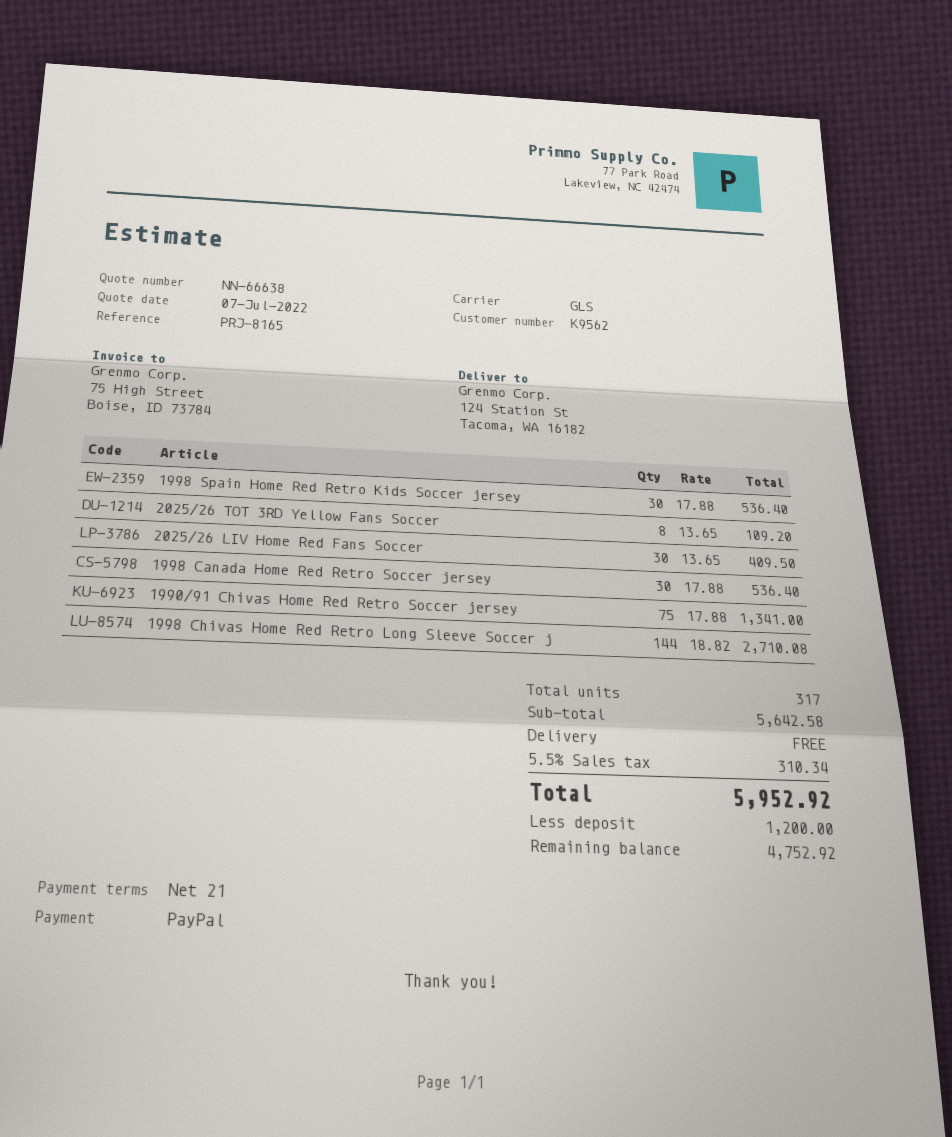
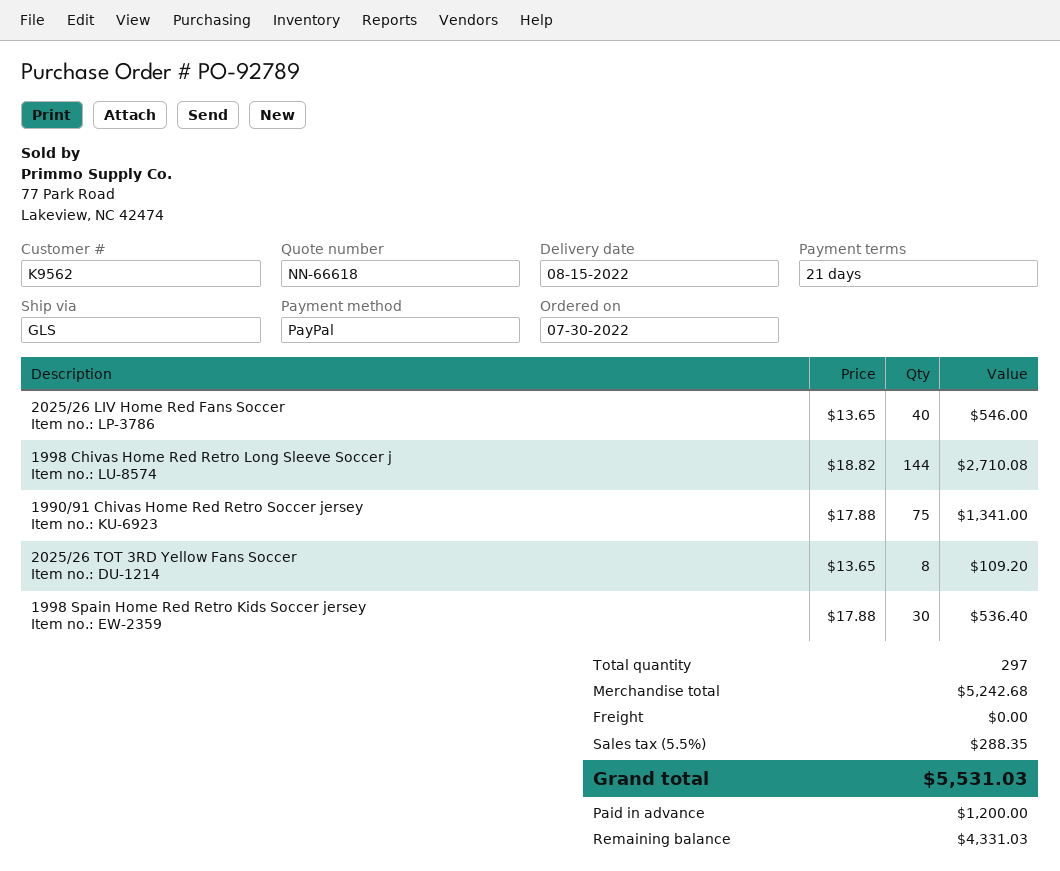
quote number: NN-66638 -> NN-66618
2025/26 LIV Home Red Fans Soccer: 30 x 13.65 = 409.50 -> 40 x 13.65 = 546.00
1998 Canada Home Red Retro Soccer jersey: 30 x 17.88 = 536.40 -> none
total quantity: 317 -> 297
subtotal: 5642.58 -> 5242.68
tax: 5.5% = 310.34 -> 5.5% = 288.35
total: 5952.92 -> 5531.03
balance: 4752.92 -> 4331.03

